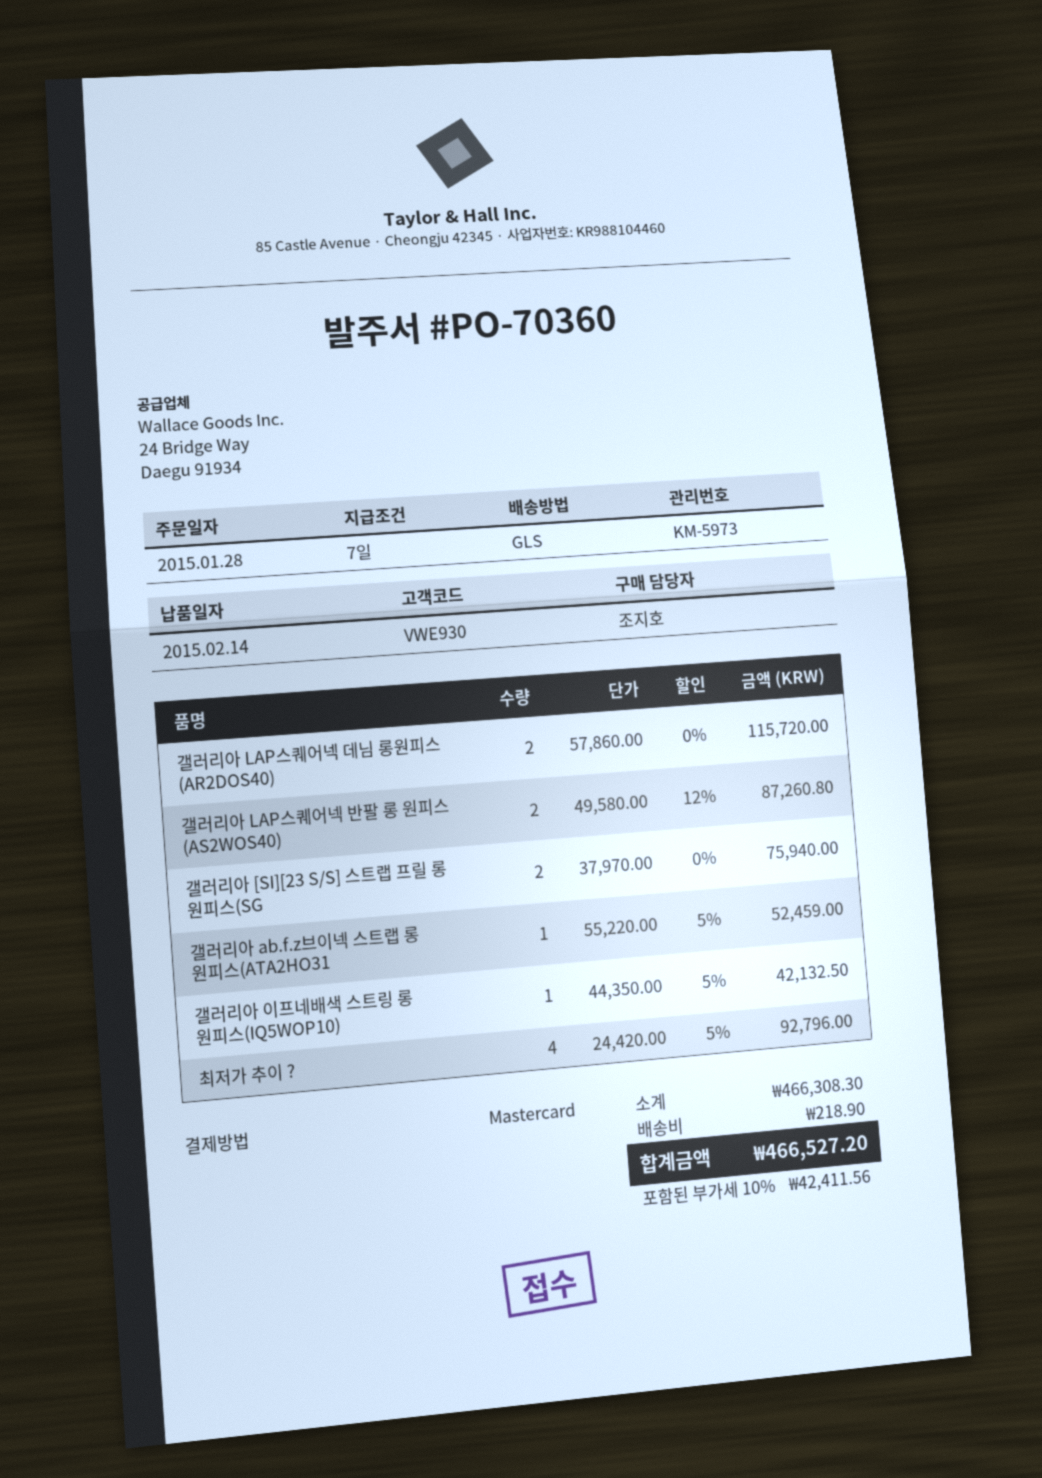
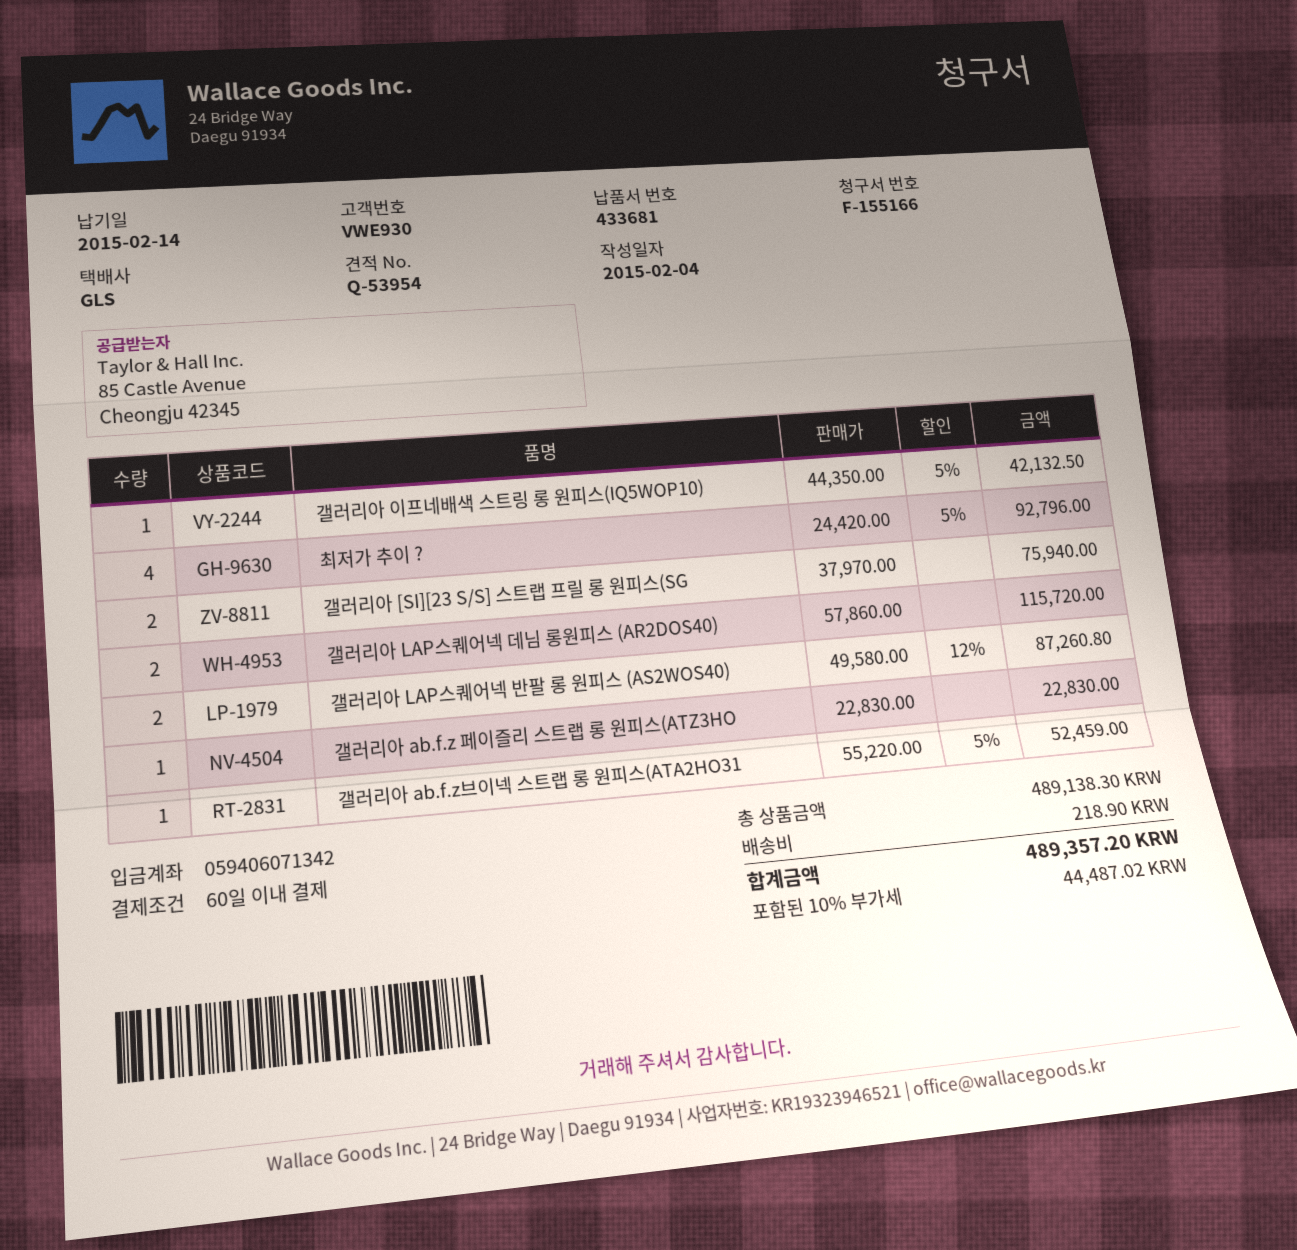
payment terms: 7 days -> 60 days
갤러리아 ab.f.z 페이즐리 스트랩 롱 원피스(ATZ3HO: none -> 1 x 22830.00 = 22830.00
subtotal: 466308.30 -> 489138.30
tax: 10% = 42411.56 -> 10% = 44487.02
total: 466527.20 -> 489357.20

